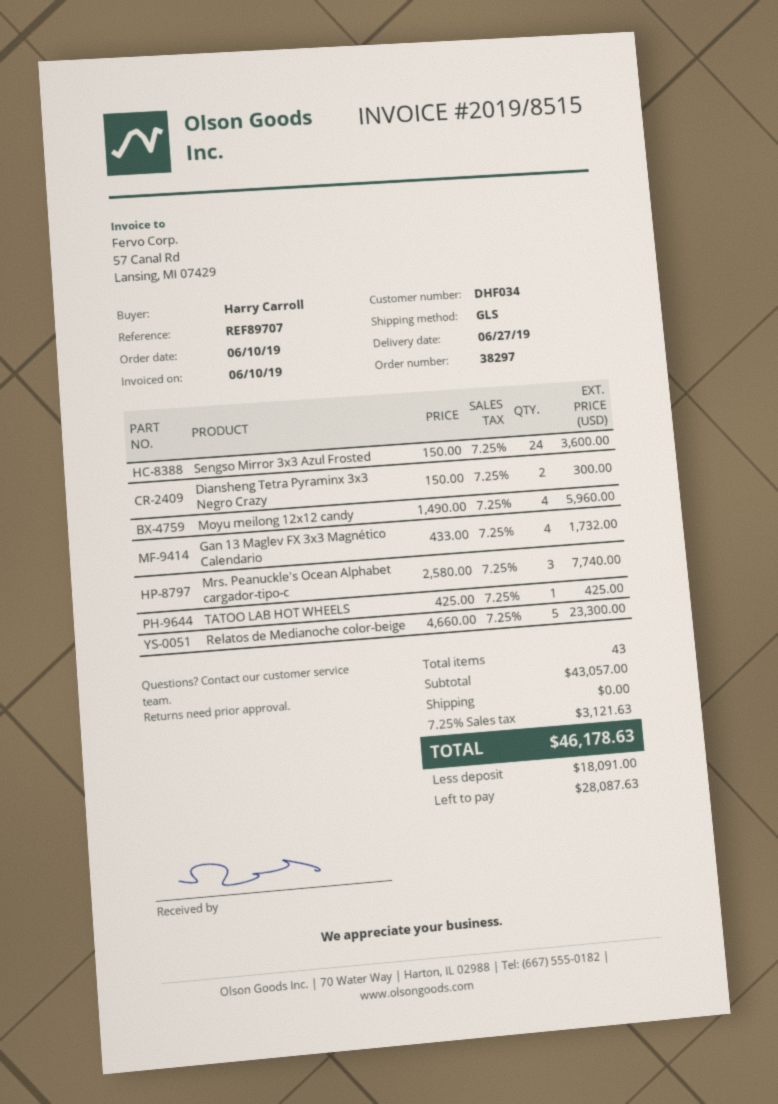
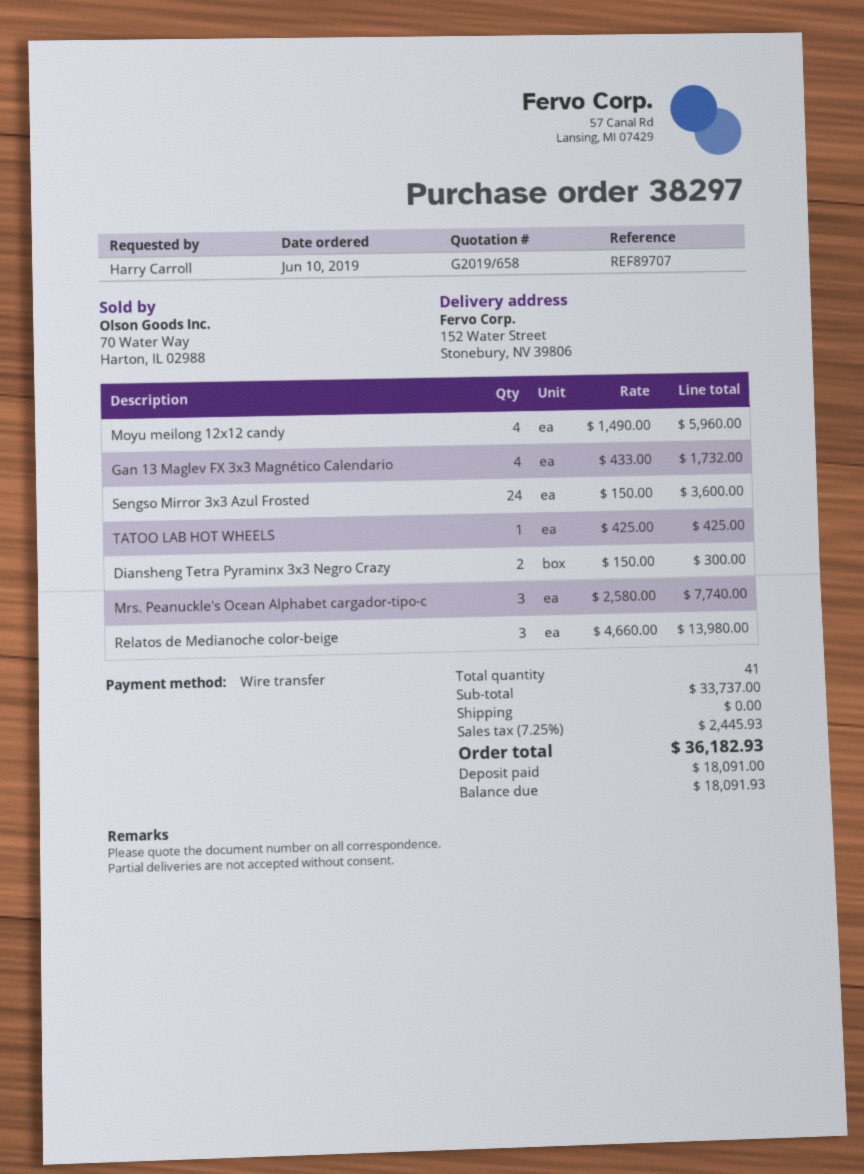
Relatos de Medianoche color-beige: 5 x 4660.00 = 23300.00 -> 3 x 4660.00 = 13980.00
total quantity: 43 -> 41
subtotal: 43057.00 -> 33737.00
tax: 7.25% = 3121.63 -> 7.25% = 2445.93
total: 46178.63 -> 36182.93
balance: 28087.63 -> 18091.93

